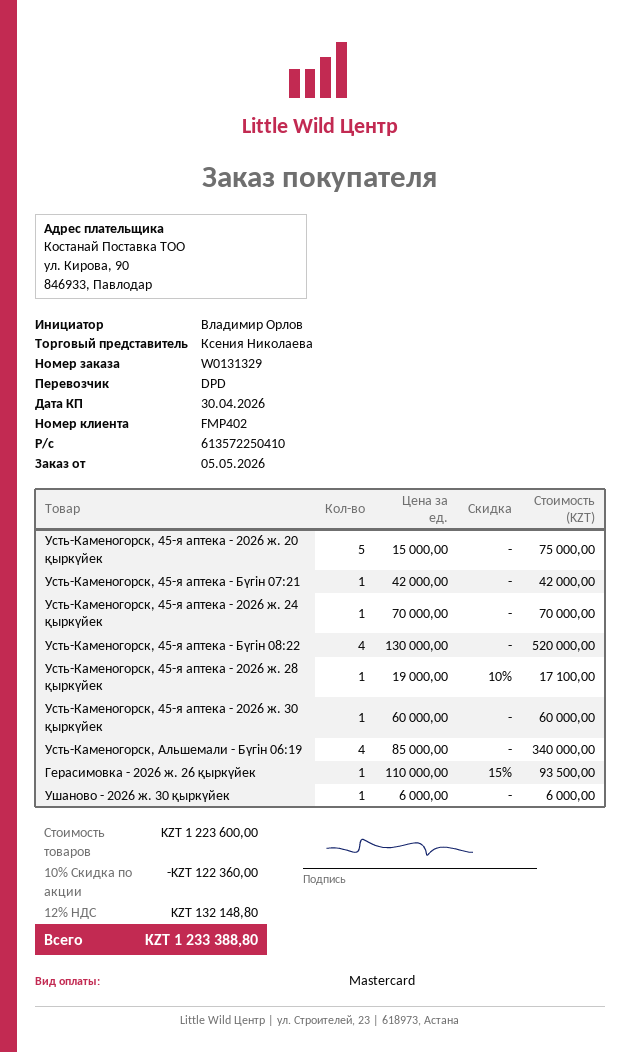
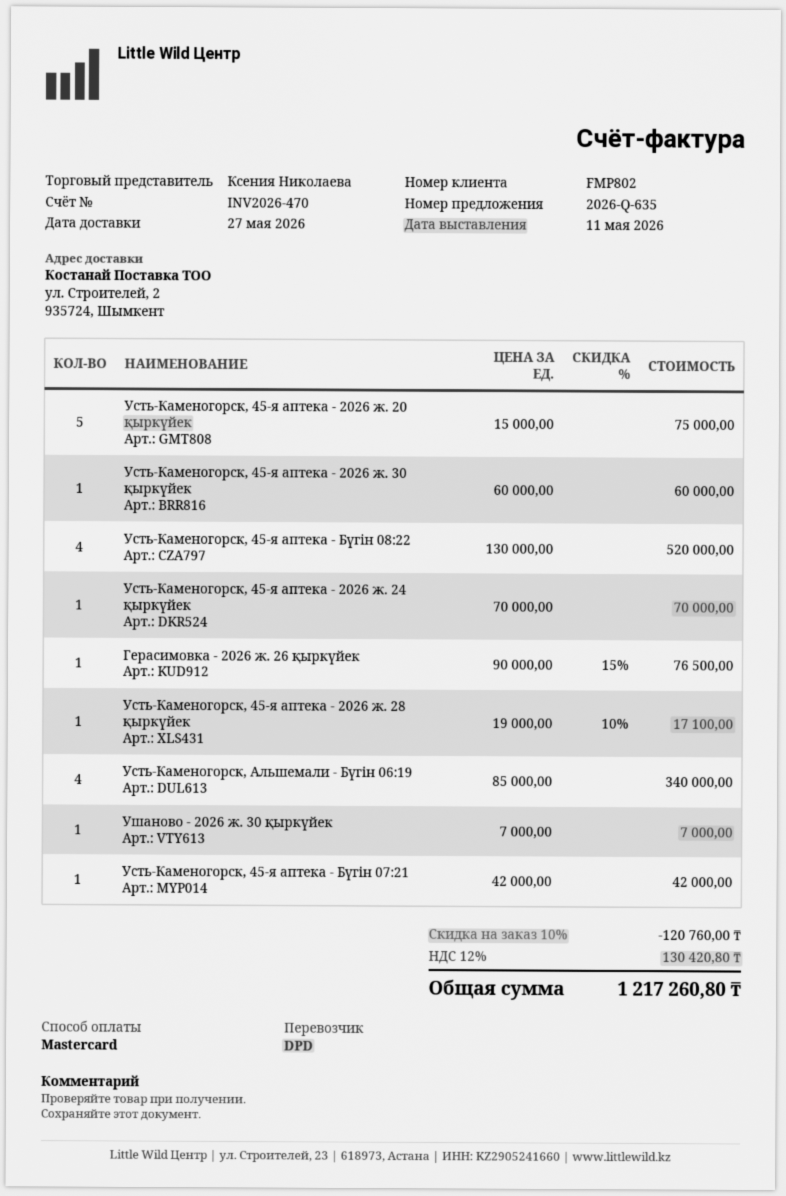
customer number: FMP402 -> FMP802
Герасимовка - 2026 ж. 26 қыркүйек: 1 x 110000.00 - 15% = 93500.00 -> 1 x 90000.00 - 15% = 76500.00
Ушаново - 2026 ж. 30 қыркүйек: 1 x 6000.00 = 6000.00 -> 1 x 7000.00 = 7000.00
discount: 10% = 122360.00 -> 10% = 120760.00
tax: 12% = 132148.80 -> 12% = 130420.80
total: 1233388.80 -> 1217260.80

